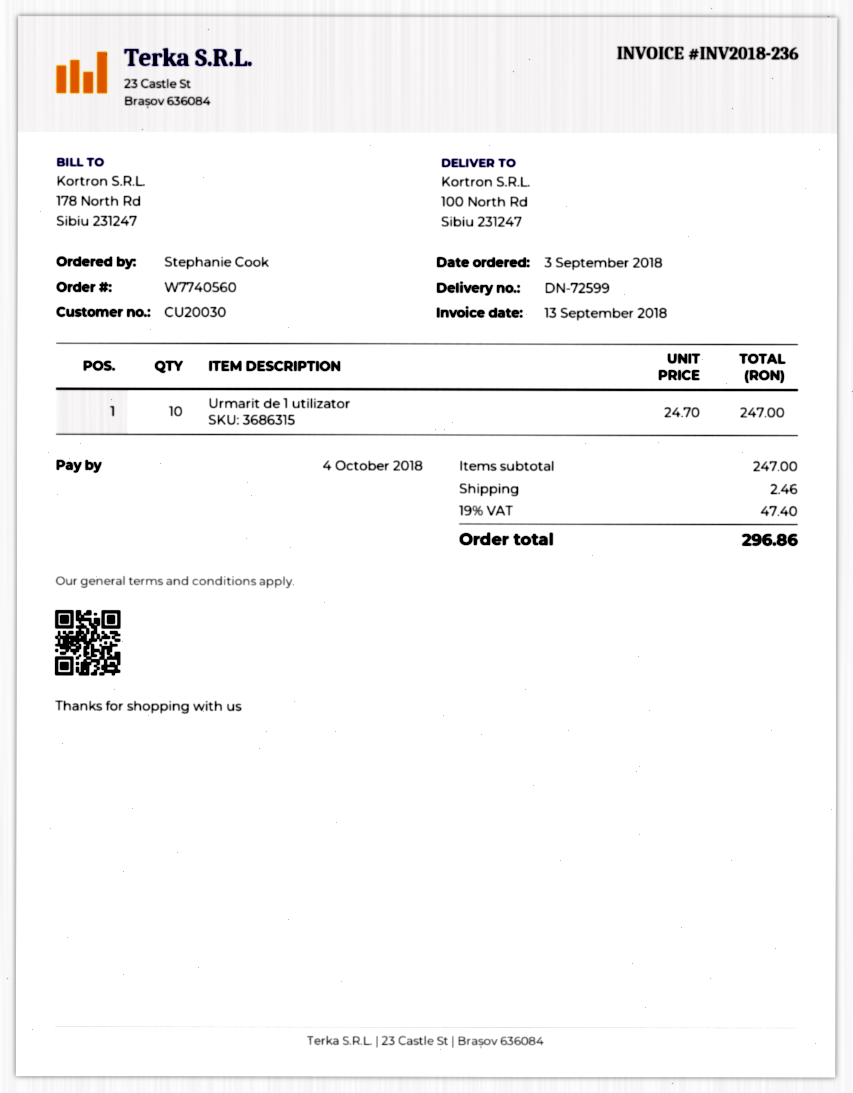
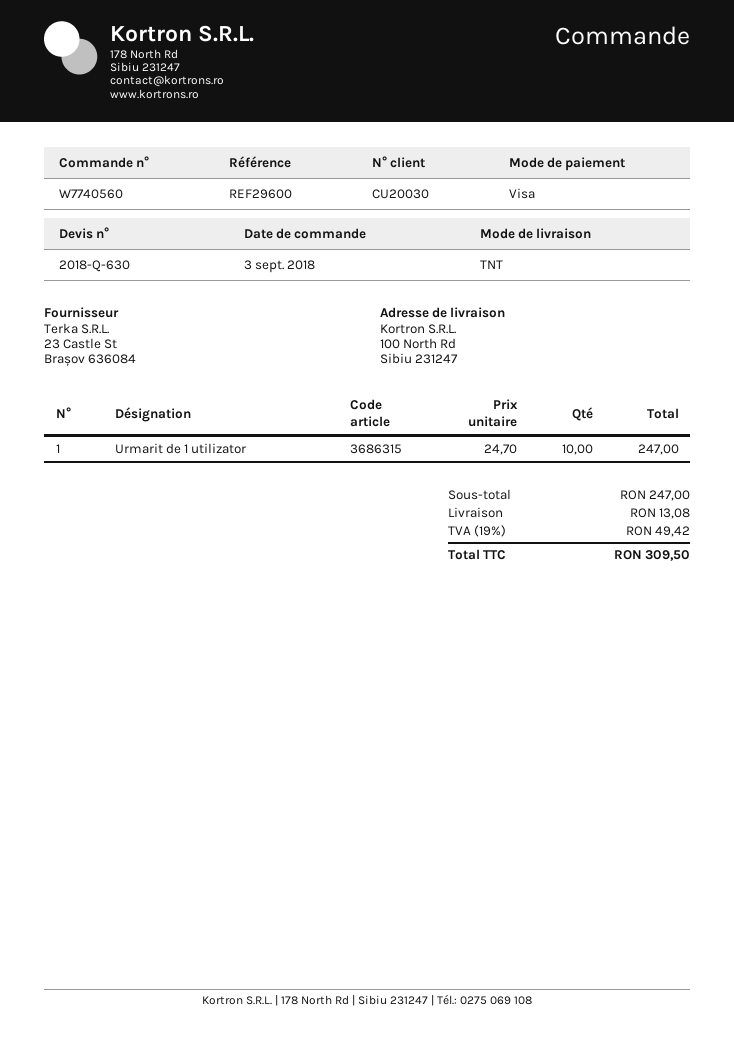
shipping: 2.46 -> 13.08
tax: 19% = 47.40 -> 19% = 49.42
total: 296.86 -> 309.50

